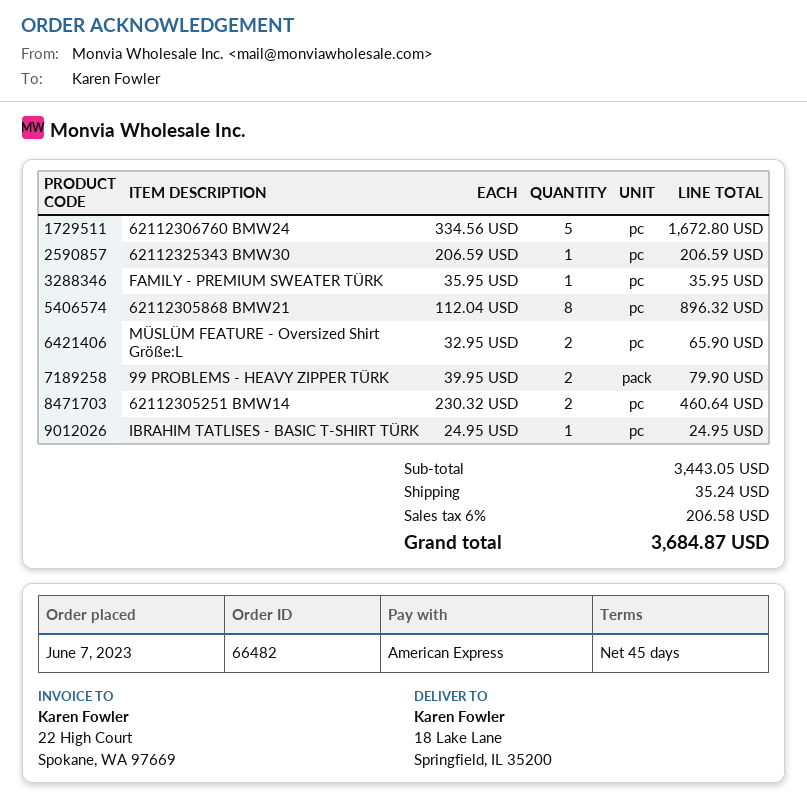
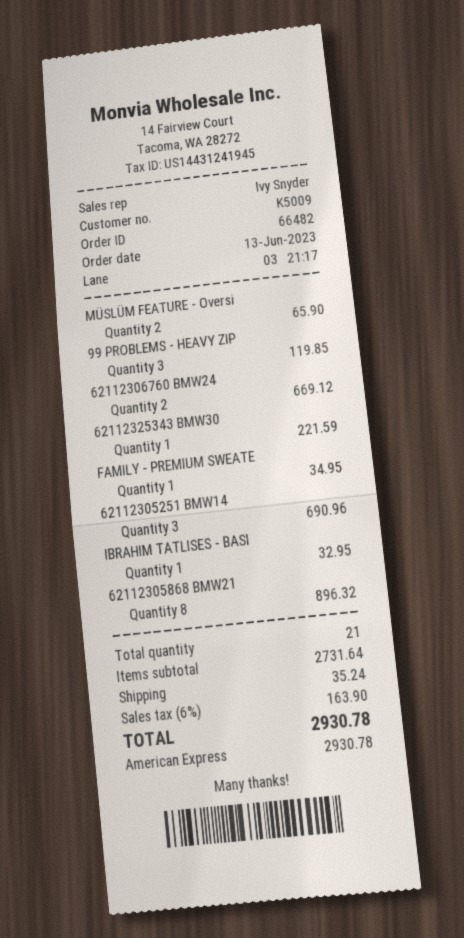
order date: 2023-06-07 -> 2023-06-13
62112306760 BMW24: 5 for 1672.80 -> 2 for 669.12
62112325343 BMW30: 1 for 206.59 -> 1 for 221.59
FAMILY - PREMIUM SWEATER TÜRK: 1 for 35.95 -> 1 for 34.95
99 PROBLEMS - HEAVY ZIPPER TÜRK: 2 for 79.90 -> 3 for 119.85
62112305251 BMW14: 2 for 460.64 -> 3 for 690.96
IBRAHIM TATLISES - BASIC T-SHIRT TÜRK: 1 for 24.95 -> 1 for 32.95
subtotal: 3443.05 -> 2731.64
tax: 6% = 206.58 -> 6% = 163.90
total: 3684.87 -> 2930.78

